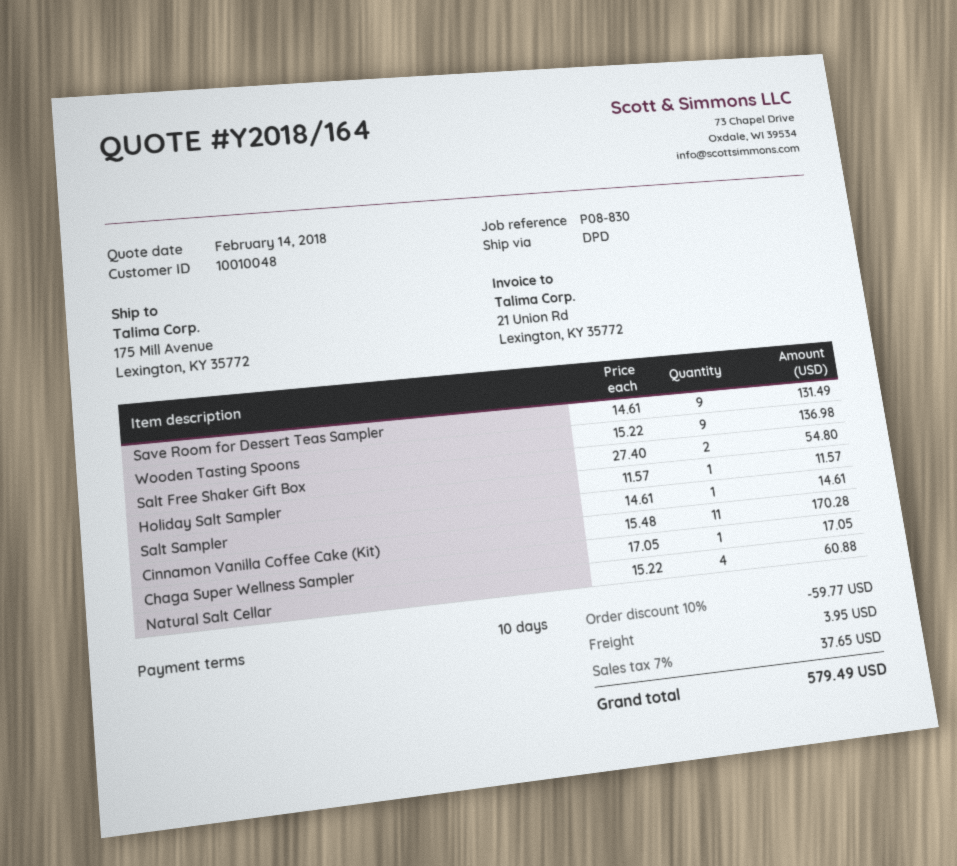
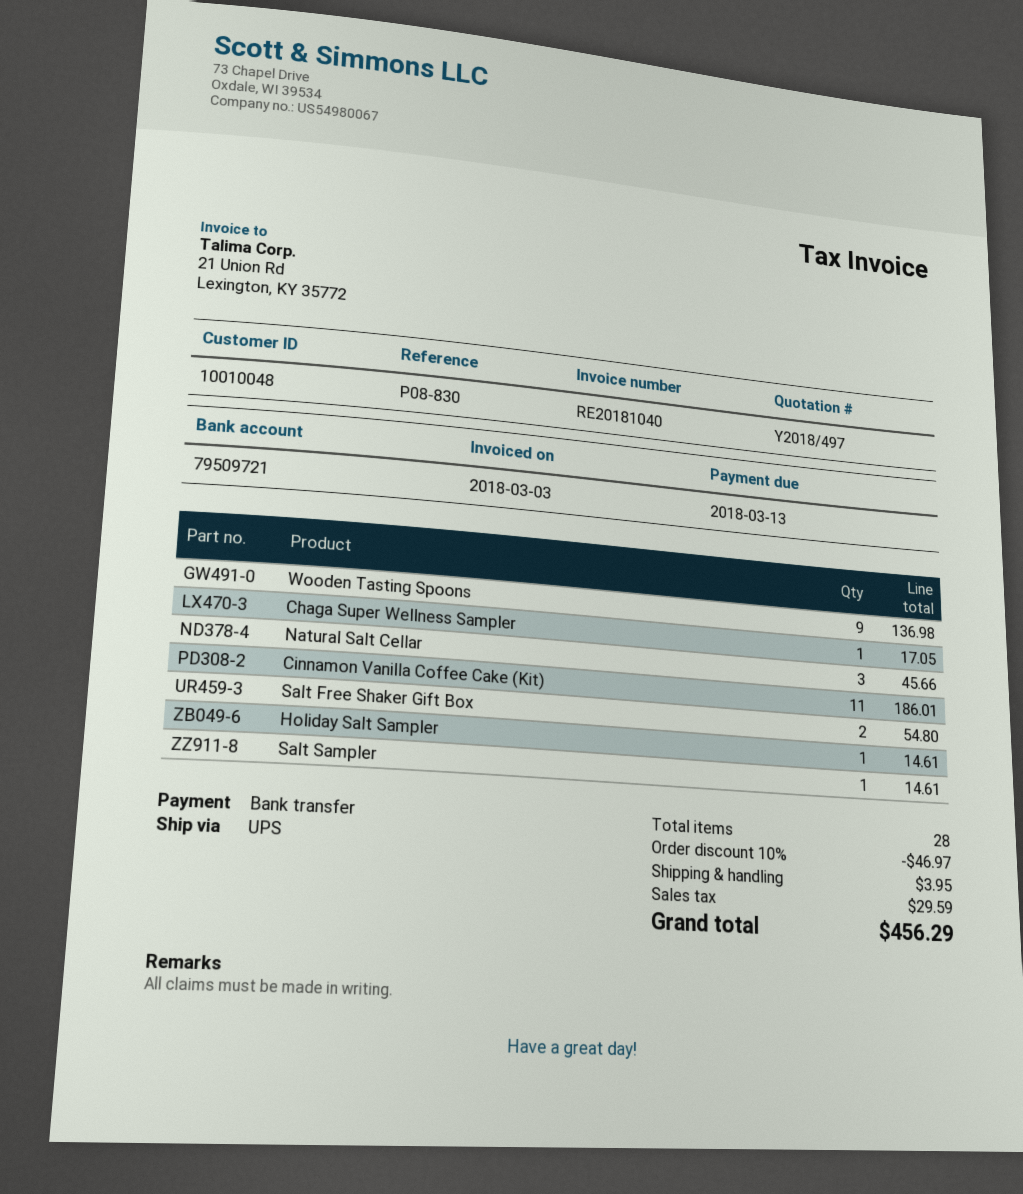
quote number: Y2018/164 -> Y2018/497
shipping method: DPD -> UPS
Save Room for Dessert Teas Sampler: 9 for 131.49 -> none
Holiday Salt Sampler: 1 for 11.57 -> 1 for 14.61
Cinnamon Vanilla Coffee Cake (Kit): 11 for 170.28 -> 11 for 186.01
Natural Salt Cellar: 4 for 60.88 -> 3 for 45.66
discount: 10% = 59.77 -> 10% = 46.97
tax: 37.65 -> 29.59
total: 579.49 -> 456.29

